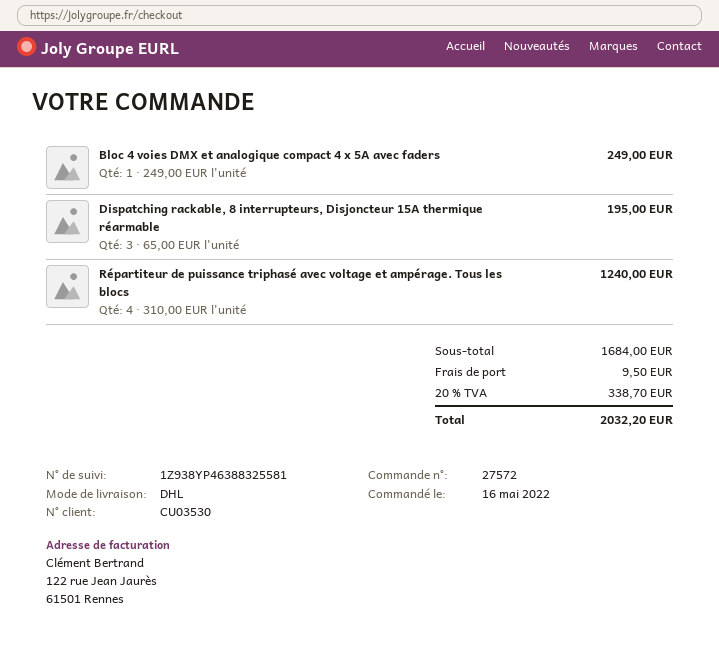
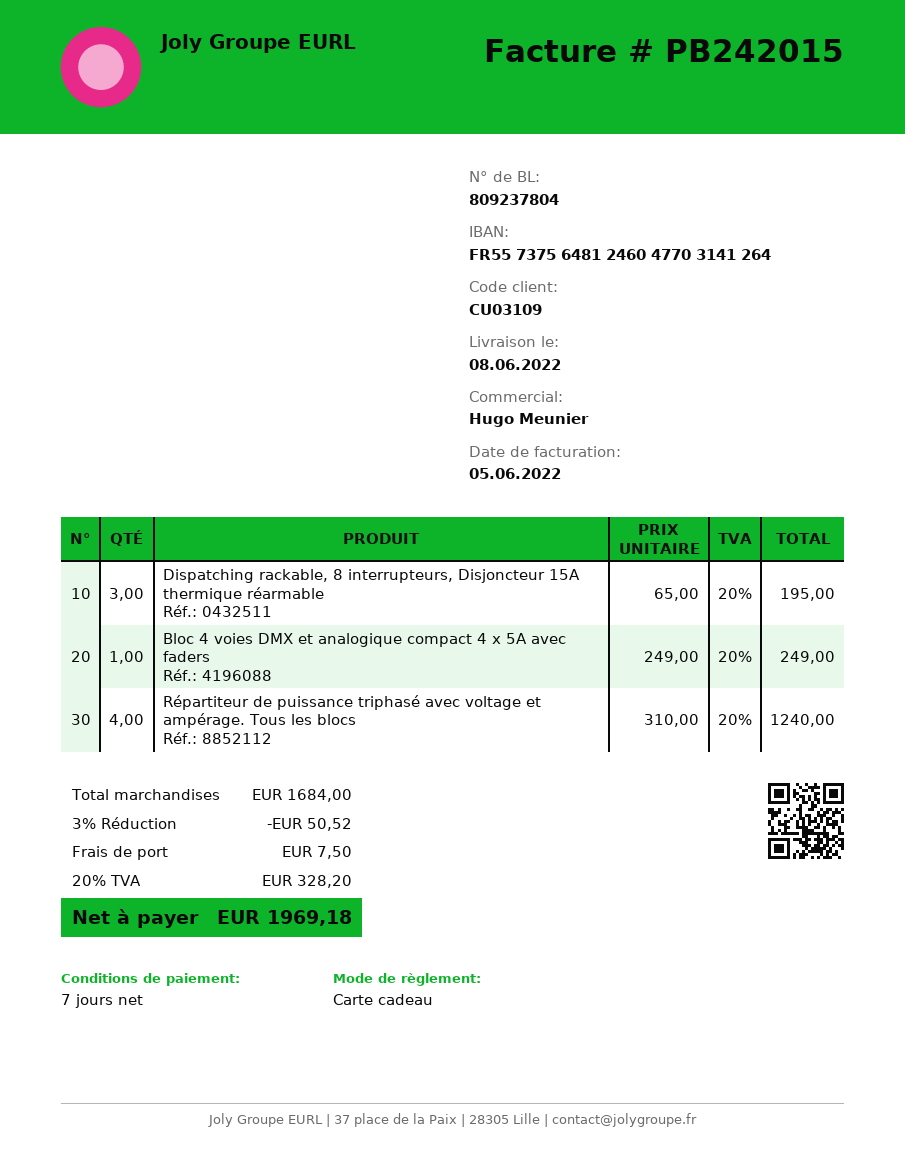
customer number: CU03530 -> CU03109
discount: none -> 3% = 50.52
shipping: 9.50 -> 7.50
tax: 20% = 338.70 -> 20% = 328.20
total: 2032.20 -> 1969.18

